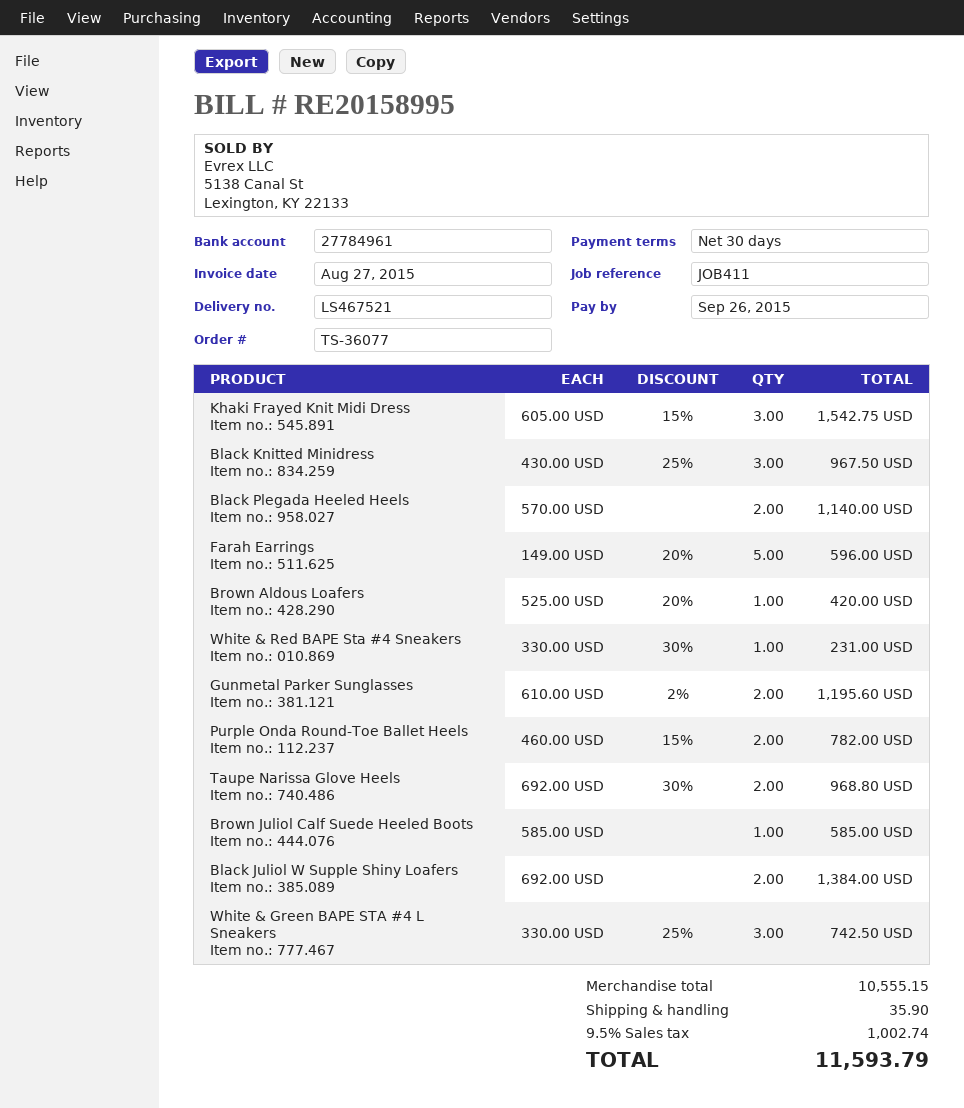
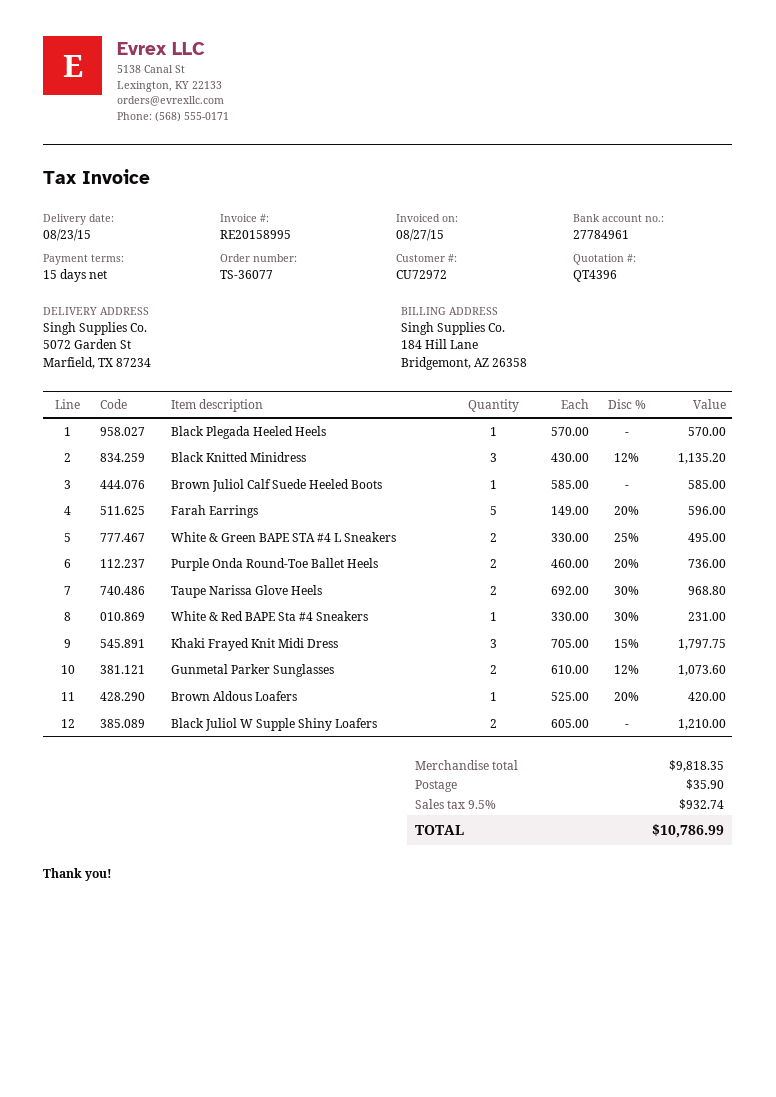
payment terms: 30 days -> 15 days
Khaki Frayed Knit Midi Dress: 3 x 605.00 - 15% = 1542.75 -> 3 x 705.00 - 15% = 1797.75
Black Knitted Minidress: 3 x 430.00 - 25% = 967.50 -> 3 x 430.00 - 12% = 1135.20
Black Plegada Heeled Heels: 2 x 570.00 = 1140.00 -> 1 x 570.00 = 570.00
Gunmetal Parker Sunglasses: 2 x 610.00 - 2% = 1195.60 -> 2 x 610.00 - 12% = 1073.60
Purple Onda Round-Toe Ballet Heels: 2 x 460.00 - 15% = 782.00 -> 2 x 460.00 - 20% = 736.00
Black Juliol W Supple Shiny Loafers: 2 x 692.00 = 1384.00 -> 2 x 605.00 = 1210.00
White & Green BAPE STA #4 L Sneakers: 3 x 330.00 - 25% = 742.50 -> 2 x 330.00 - 25% = 495.00
subtotal: 10555.15 -> 9818.35
tax: 9.5% = 1002.74 -> 9.5% = 932.74
total: 11593.79 -> 10786.99

